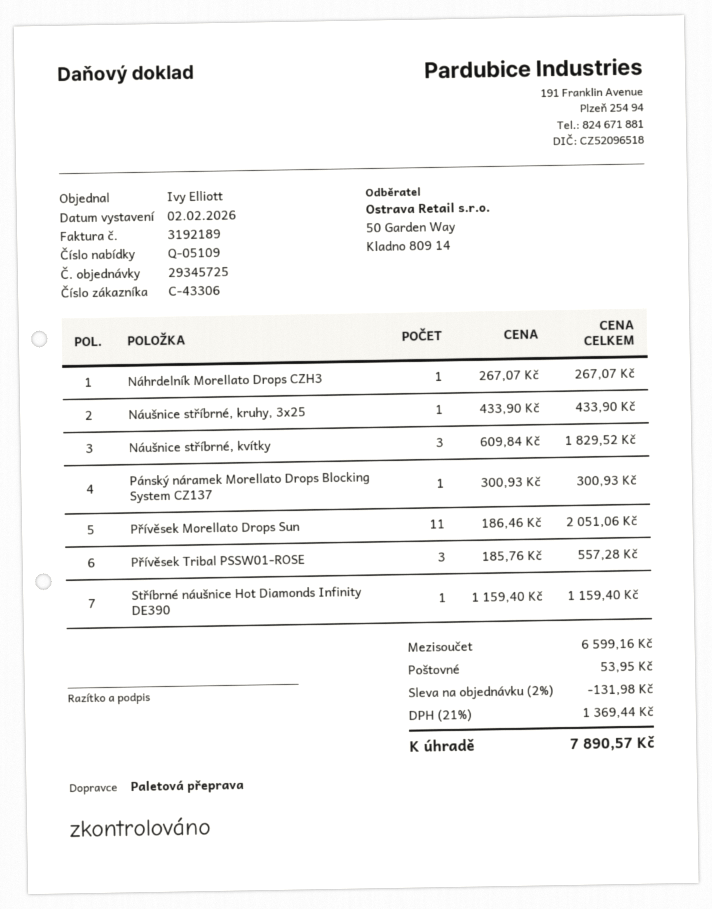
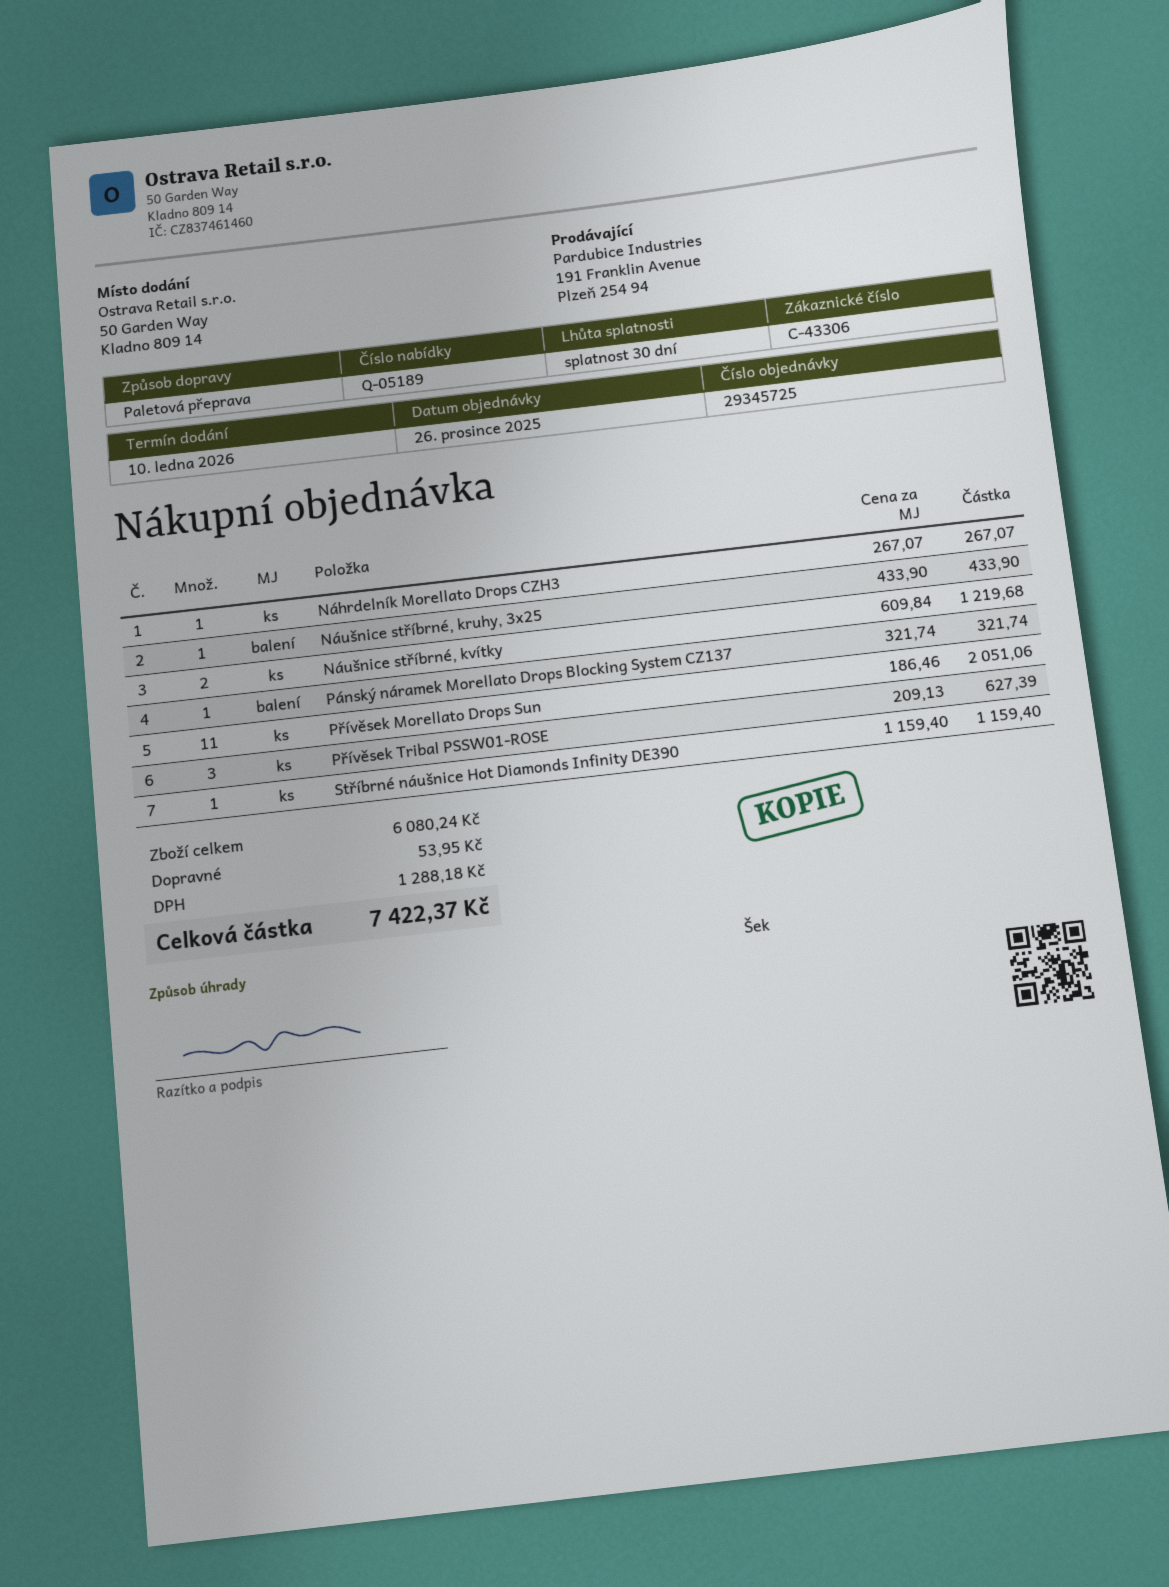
quote number: Q-05109 -> Q-05189
Náušnice stříbrné, kvítky: 3 x 609.84 = 1829.52 -> 2 x 609.84 = 1219.68
Pánský náramek Morellato Drops Blocking System CZ137: 1 x 300.93 = 300.93 -> 1 x 321.74 = 321.74
Přívěsek Tribal PSSW01-ROSE: 3 x 185.76 = 557.28 -> 3 x 209.13 = 627.39
subtotal: 6599.16 -> 6080.24
discount: 2% = 131.98 -> none
tax: 1369.44 -> 1288.18
total: 7890.57 -> 7422.37

